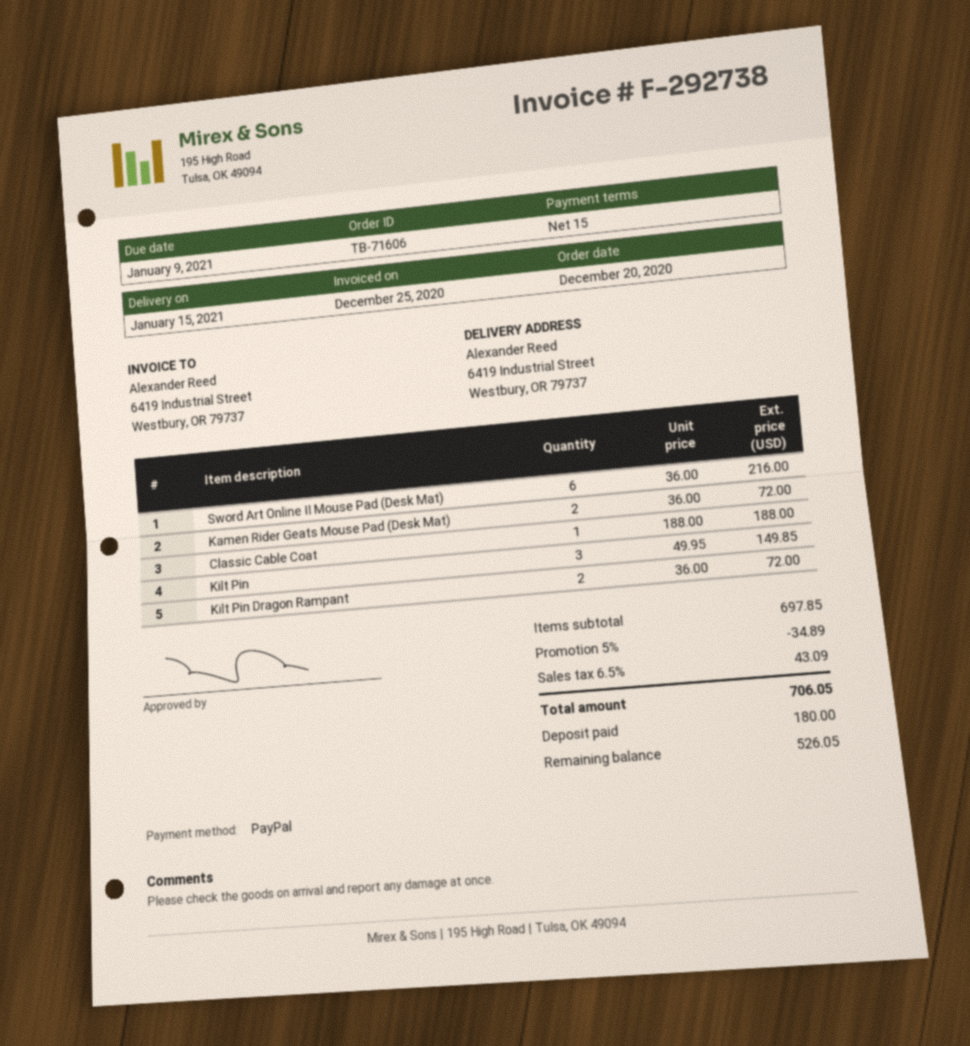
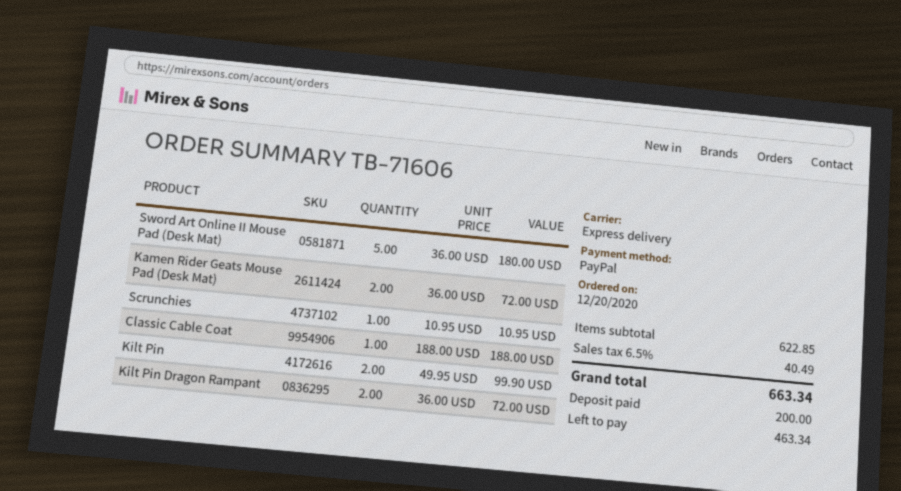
Sword Art Online II Mouse Pad (Desk Mat): 6 x 36.00 = 216.00 -> 5 x 36.00 = 180.00
Kilt Pin: 3 x 49.95 = 149.85 -> 2 x 49.95 = 99.90
Scrunchies: none -> 1 x 10.95 = 10.95
subtotal: 697.85 -> 622.85
discount: 5% = 34.89 -> none
tax: 6.5% = 43.09 -> 6.5% = 40.49
total: 706.05 -> 663.34
deposit: 180.00 -> 200.00
balance: 526.05 -> 463.34

